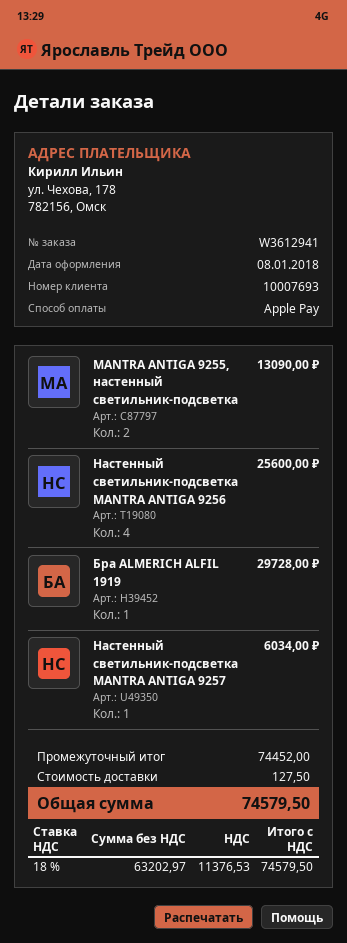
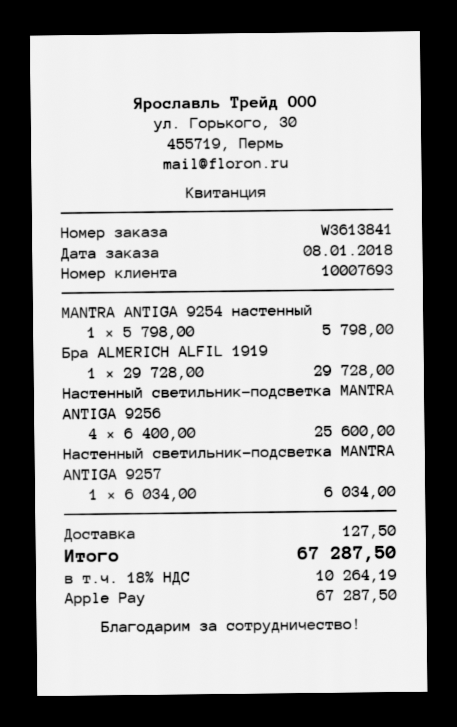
order number: W3612941 -> W3613841
MANTRA ANTIGA 9255, настенный светильник-подсветка: 2 for 13090.00 -> none
MANTRA ANTIGA 9254 настенный: none -> 1 for 5798.00
tax: 18% = 11376.53 -> 18% = 10264.19
total: 74579.50 -> 67287.50

